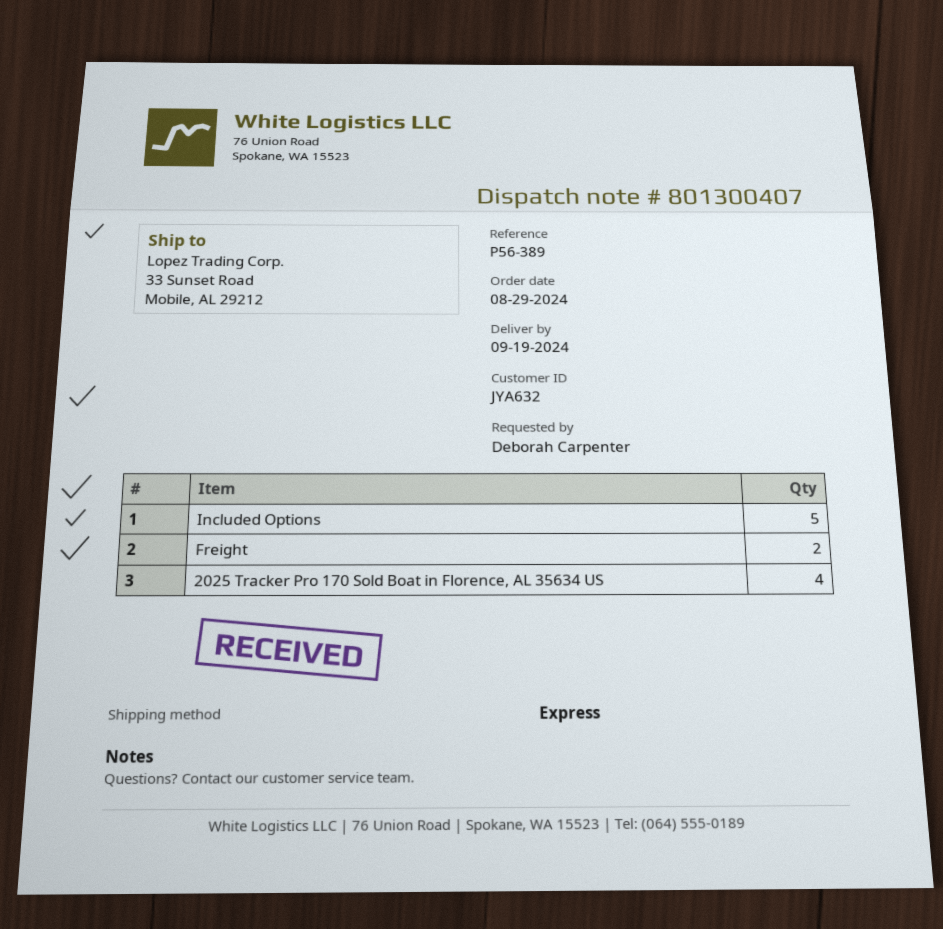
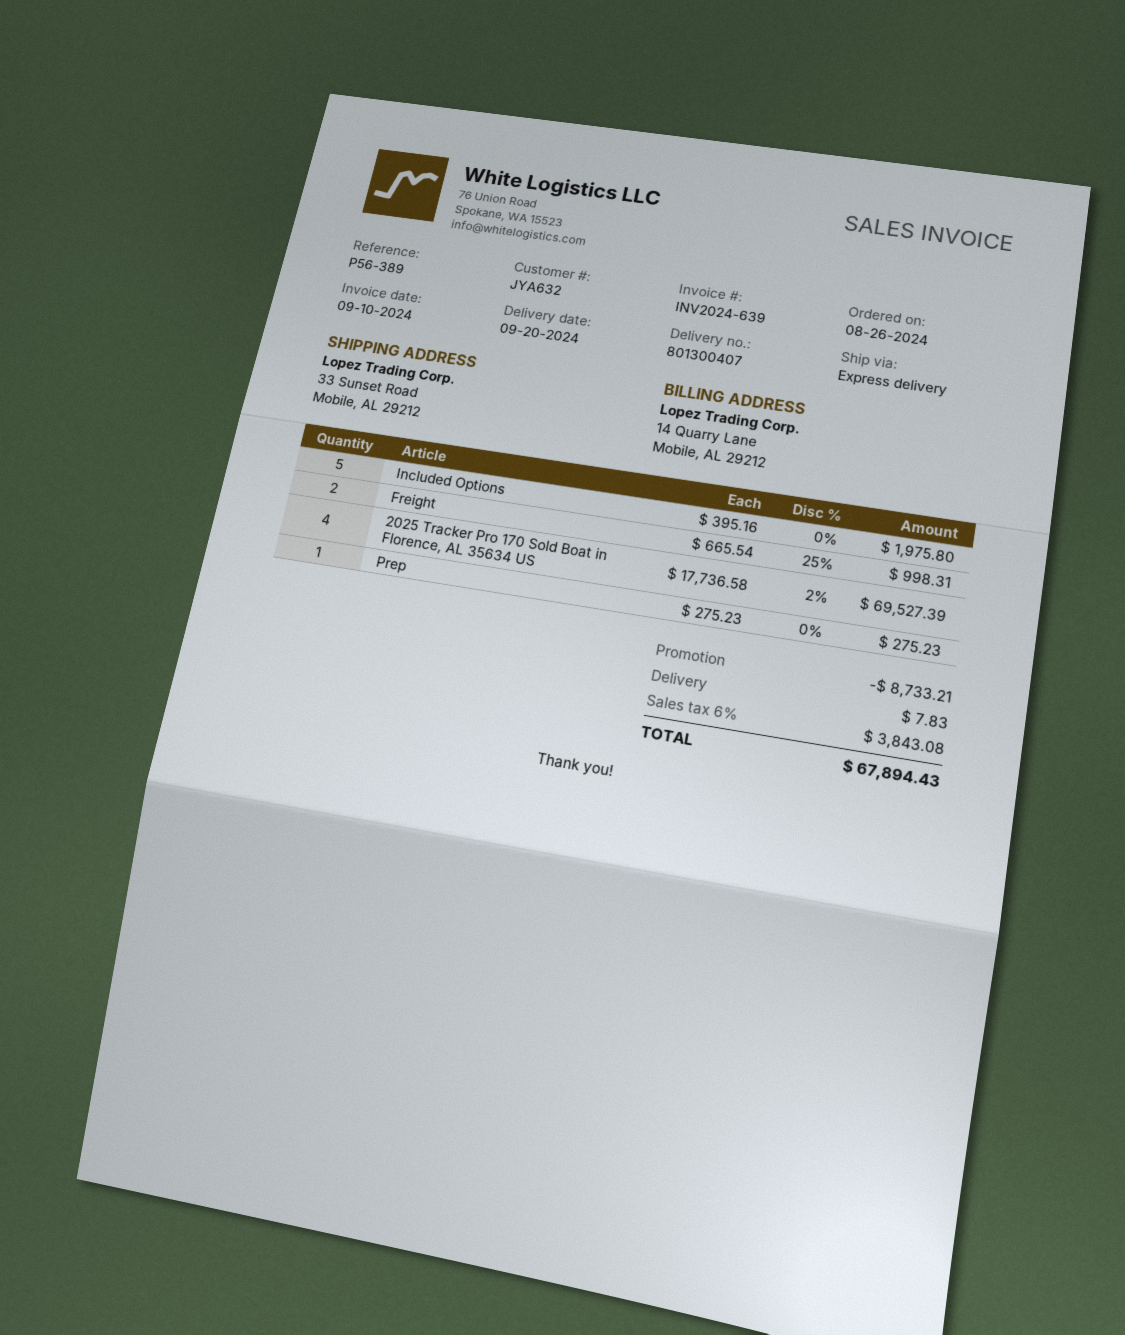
order date: 2024-08-29 -> 2024-08-26
delivery date: 2024-09-19 -> 2024-09-20
Prep: none -> 1

